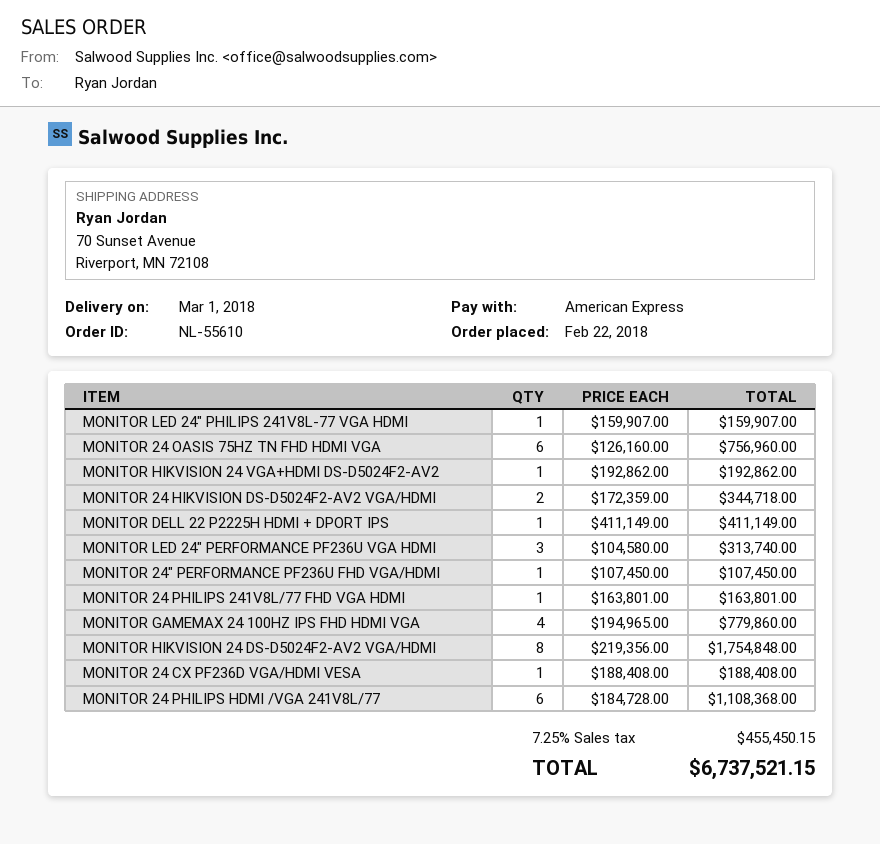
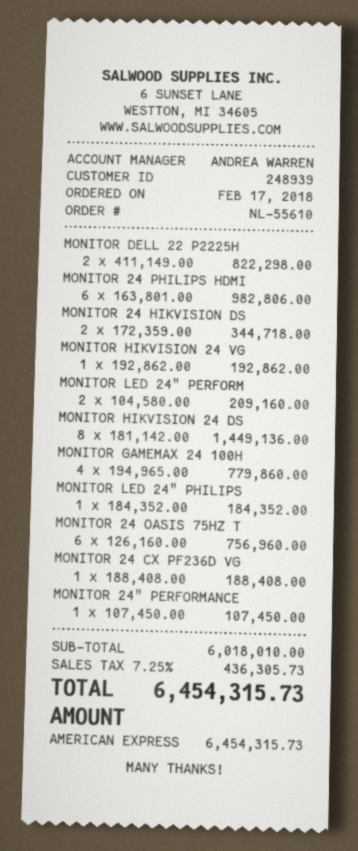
order date: 2018-02-22 -> 2018-02-17
MONITOR LED 24" PHILIPS 241V8L-77 VGA HDMI: 1 x 159907.00 = 159907.00 -> 1 x 184352.00 = 184352.00
MONITOR DELL 22 P2225H HDMI + DPORT IPS: 1 x 411149.00 = 411149.00 -> 2 x 411149.00 = 822298.00
MONITOR LED 24" PERFORMANCE PF236U VGA HDMI: 3 x 104580.00 = 313740.00 -> 2 x 104580.00 = 209160.00
MONITOR 24 PHILIPS 241V8L/77 FHD VGA HDMI: 1 x 163801.00 = 163801.00 -> none
MONITOR HIKVISION 24 DS-D5024F2-AV2 VGA/HDMI: 8 x 219356.00 = 1754848.00 -> 8 x 181142.00 = 1449136.00
MONITOR 24 PHILIPS HDMI /VGA 241V8L/77: 6 x 184728.00 = 1108368.00 -> 6 x 163801.00 = 982806.00
tax: 7.25% = 455450.15 -> 7.25% = 436305.73
total: 6737521.15 -> 6454315.73

